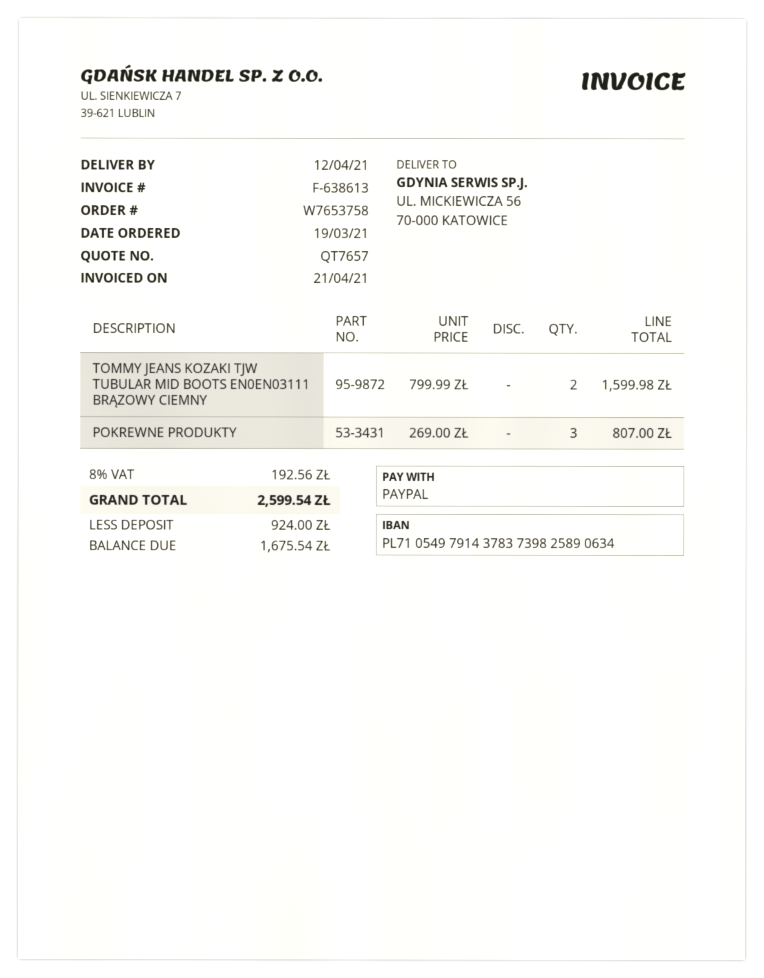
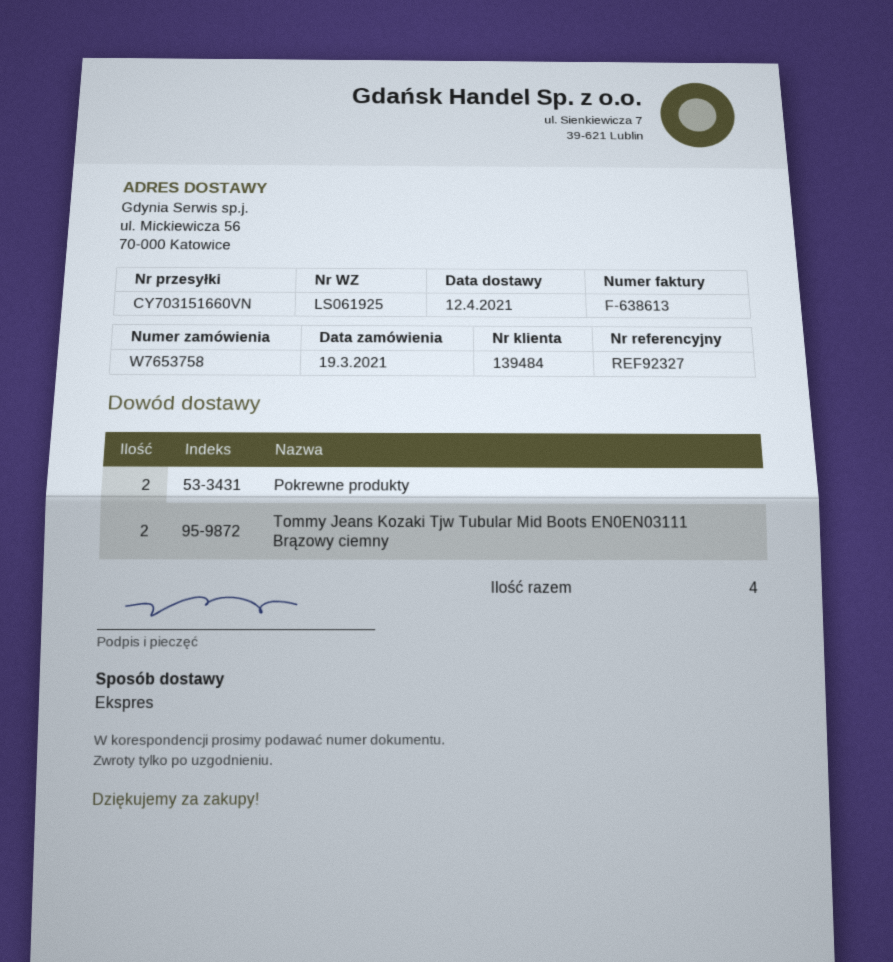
POKREWNE PRODUKTY: 3 -> 2

